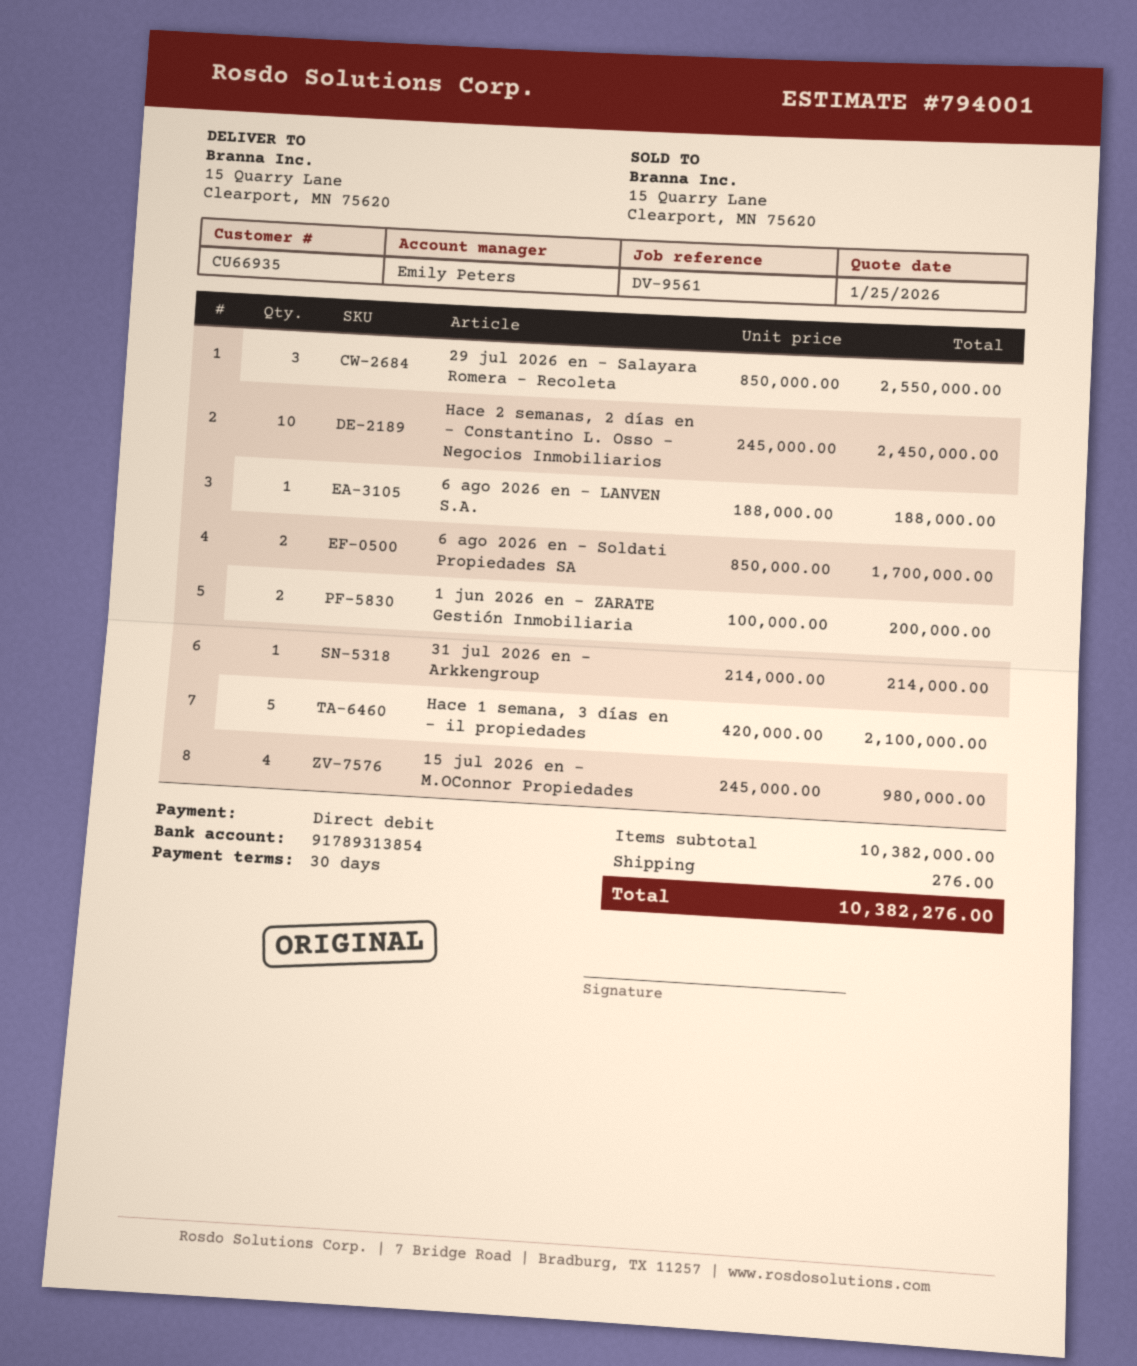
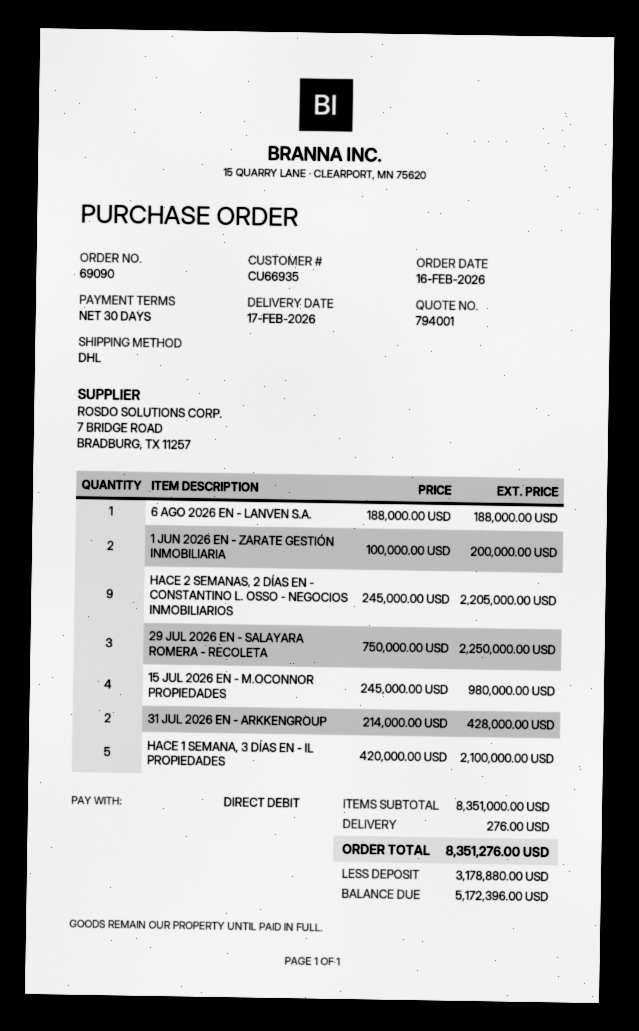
29 jul 2026 en - Salayara Romera - Recoleta: 3 x 850000.00 = 2550000.00 -> 3 x 750000.00 = 2250000.00
Hace 2 semanas, 2 días en - Constantino L. Osso - Negocios Inmobiliarios: 10 x 245000.00 = 2450000.00 -> 9 x 245000.00 = 2205000.00
6 ago 2026 en - Soldati Propiedades SA: 2 x 850000.00 = 1700000.00 -> none
31 jul 2026 en - Arkkengroup: 1 x 214000.00 = 214000.00 -> 2 x 214000.00 = 428000.00
subtotal: 10382000.00 -> 8351000.00
total: 10382276.00 -> 8351276.00

